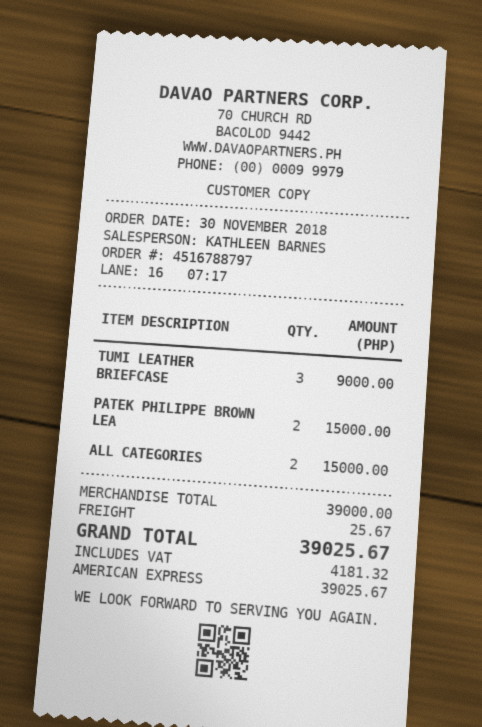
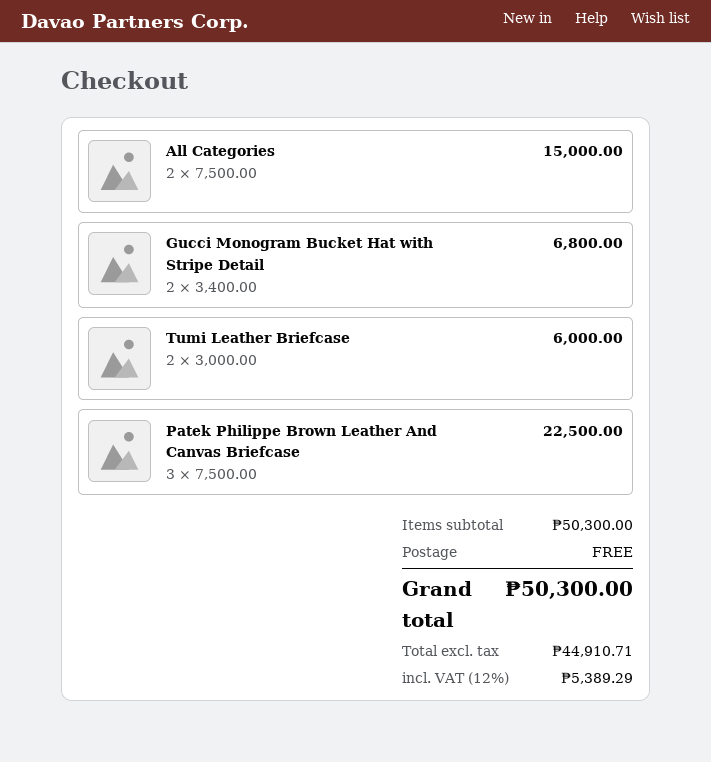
TUMI LEATHER BRIEFCASE: 3 for 9000.00 -> 2 for 6000.00
PATEK PHILIPPE BROWN LEA: 2 for 15000.00 -> 3 for 22500.00
Gucci Monogram Bucket Hat with Stripe Detail: none -> 2 for 6800.00
subtotal: 39000.00 -> 50300.00
shipping: 25.67 -> 0.00
tax: 4181.32 -> 5389.29
total: 39025.67 -> 50300.00

